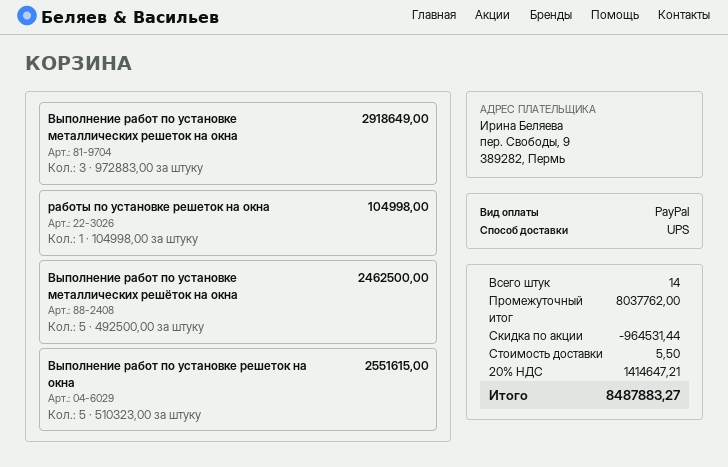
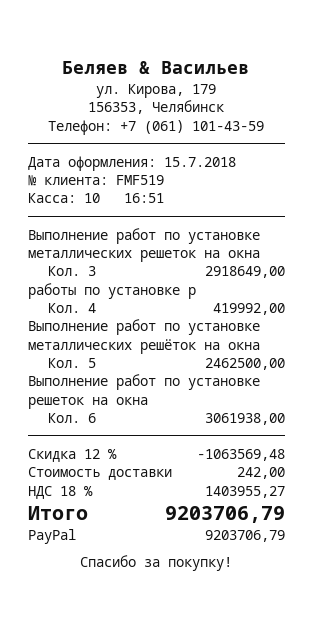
работы по установке решеток на окна: 1 for 104998.00 -> 4 for 419992.00
Выполнение работ по установке решеток на окна: 5 for 2551615.00 -> 6 for 3061938.00
discount: 964531.44 -> 1063569.48
shipping: 5.50 -> 242.00
tax: 20% = 1414647.21 -> 18% = 1403955.27
total: 8487883.27 -> 9203706.79

